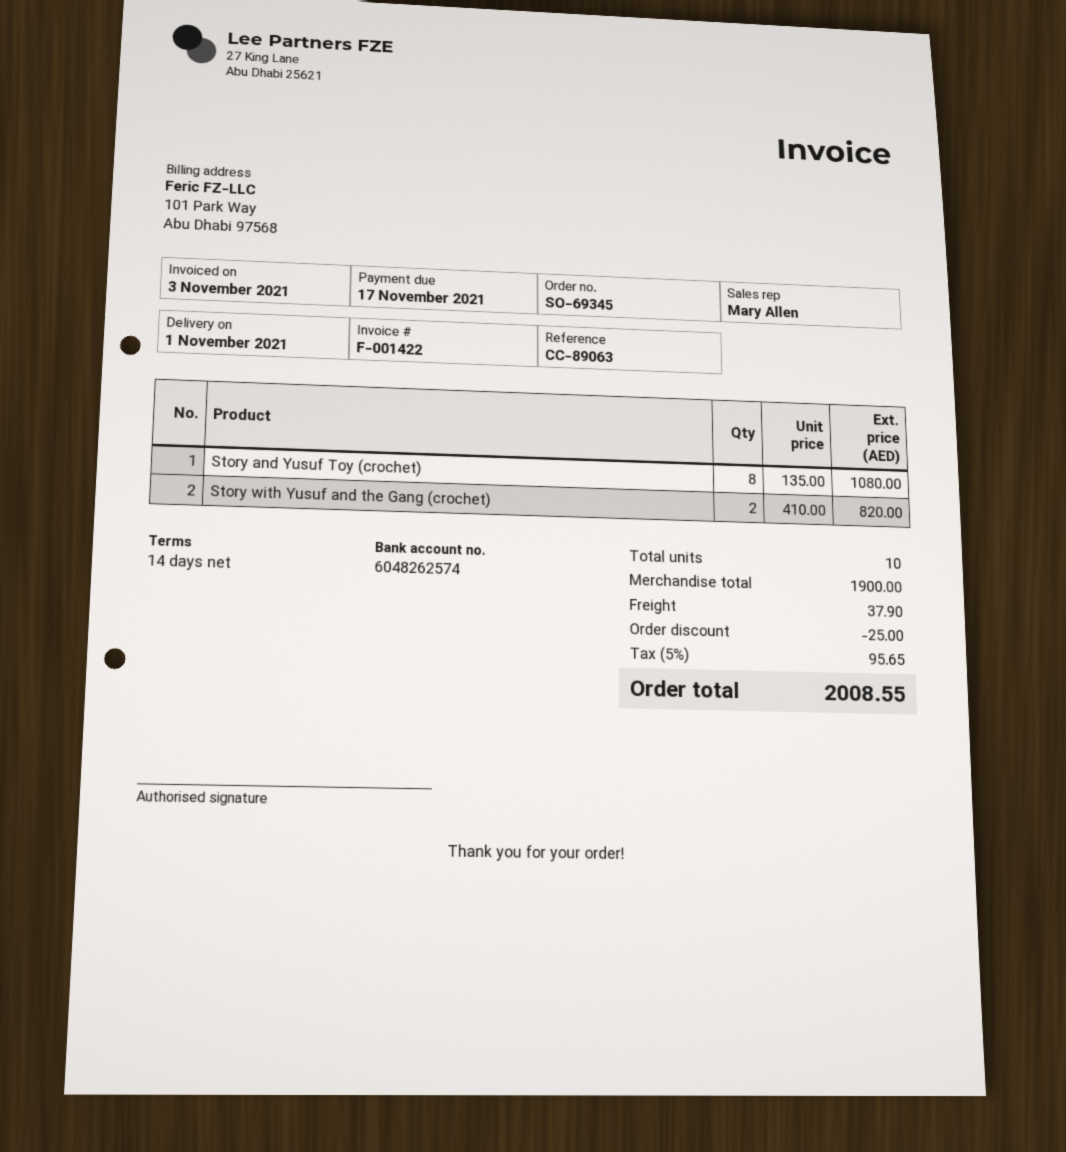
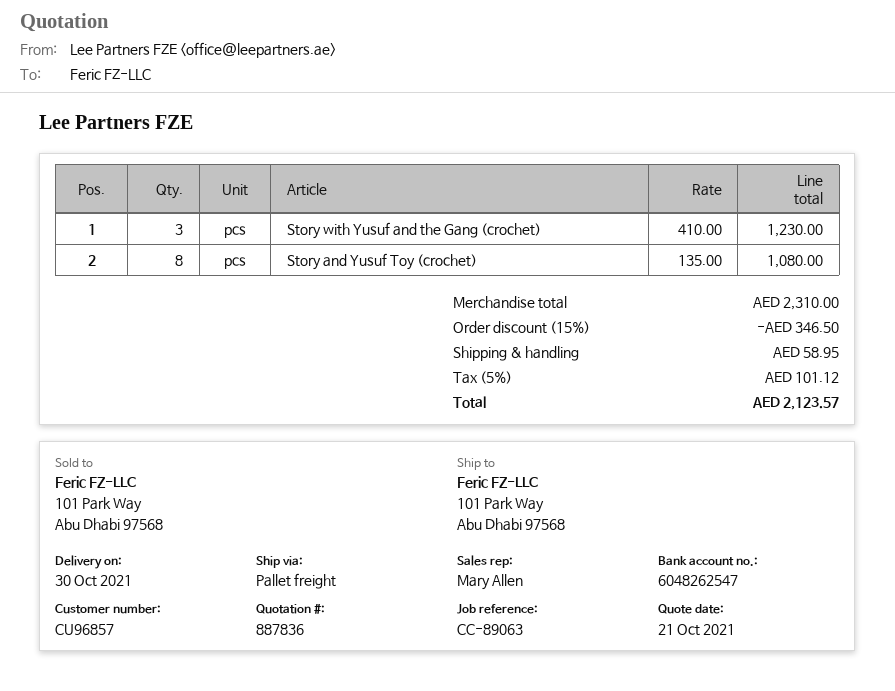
delivery date: 2021-11-01 -> 2021-10-30
bank account: 6048262574 -> 6048262547
Story with Yusuf and the Gang (crochet): 2 x 410.00 = 820.00 -> 3 x 410.00 = 1230.00
subtotal: 1900.00 -> 2310.00
discount: 25.00 -> 346.50
shipping: 37.90 -> 58.95
tax: 5% = 95.65 -> 5% = 101.12
total: 2008.55 -> 2123.57

